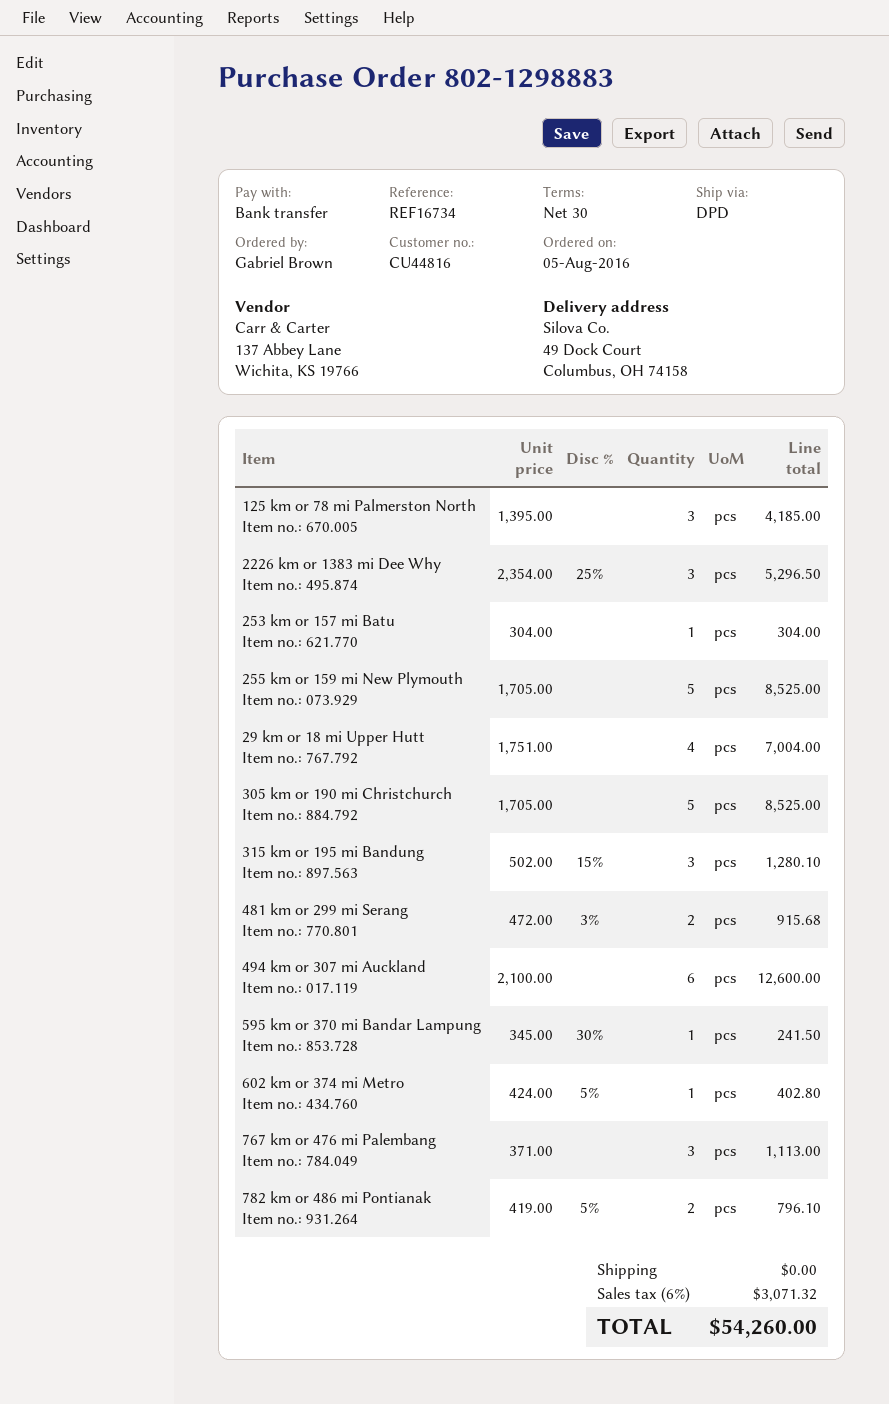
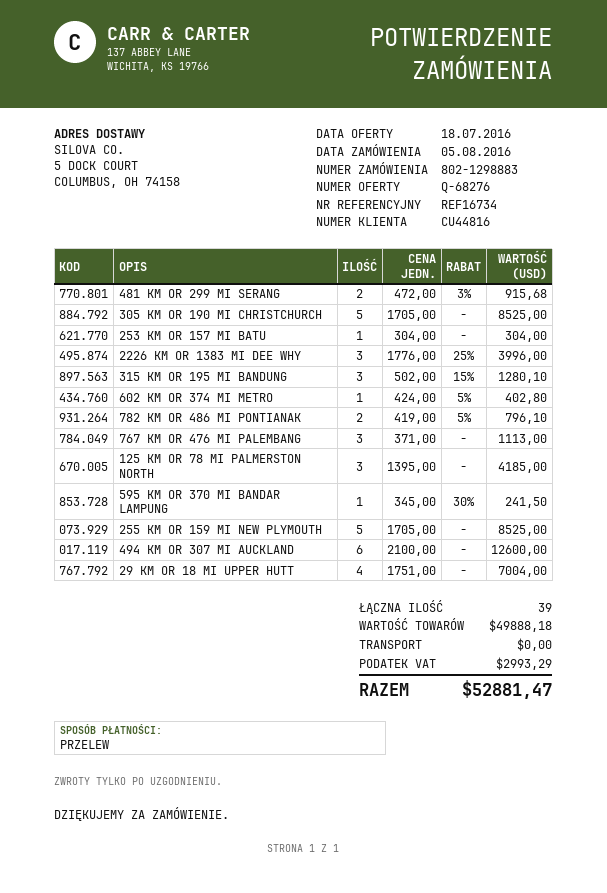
ship to: 49 Dock Court, Columbus, OH 74158 -> 5 DOCK COURT, COLUMBUS, OH 74158
2226 km or 1383 mi Dee Why: 3 x 2354.00 - 25% = 5296.50 -> 3 x 1776.00 - 25% = 3996.00
tax: 3071.32 -> 2993.29
total: 54260.00 -> 52881.47

